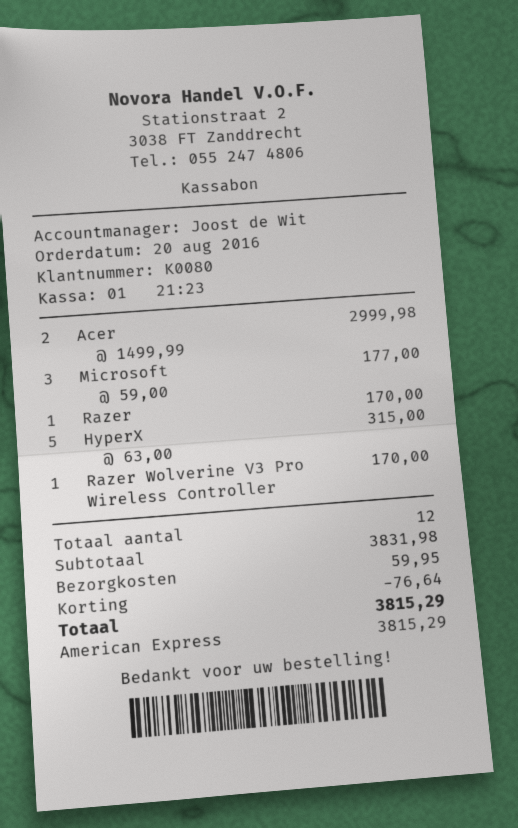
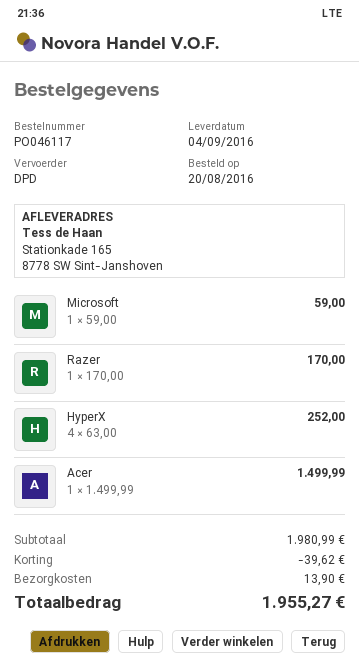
Acer: 2 x 1499.99 = 2999.98 -> 1 x 1499.99 = 1499.99
Microsoft: 3 x 59.00 = 177.00 -> 1 x 59.00 = 59.00
HyperX: 5 x 63.00 = 315.00 -> 4 x 63.00 = 252.00
Razer Wolverine V3 Pro Wireless Controller: 1 x 170.00 = 170.00 -> none
subtotal: 3831.98 -> 1980.99
discount: 76.64 -> 39.62
shipping: 59.95 -> 13.90
total: 3815.29 -> 1955.27

